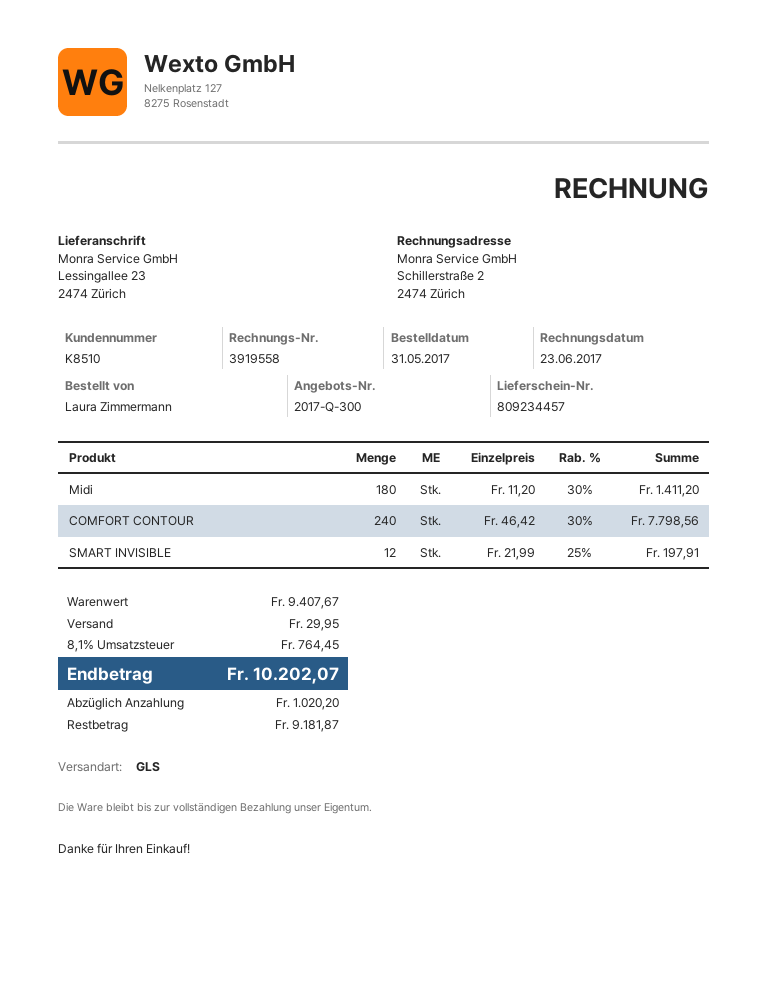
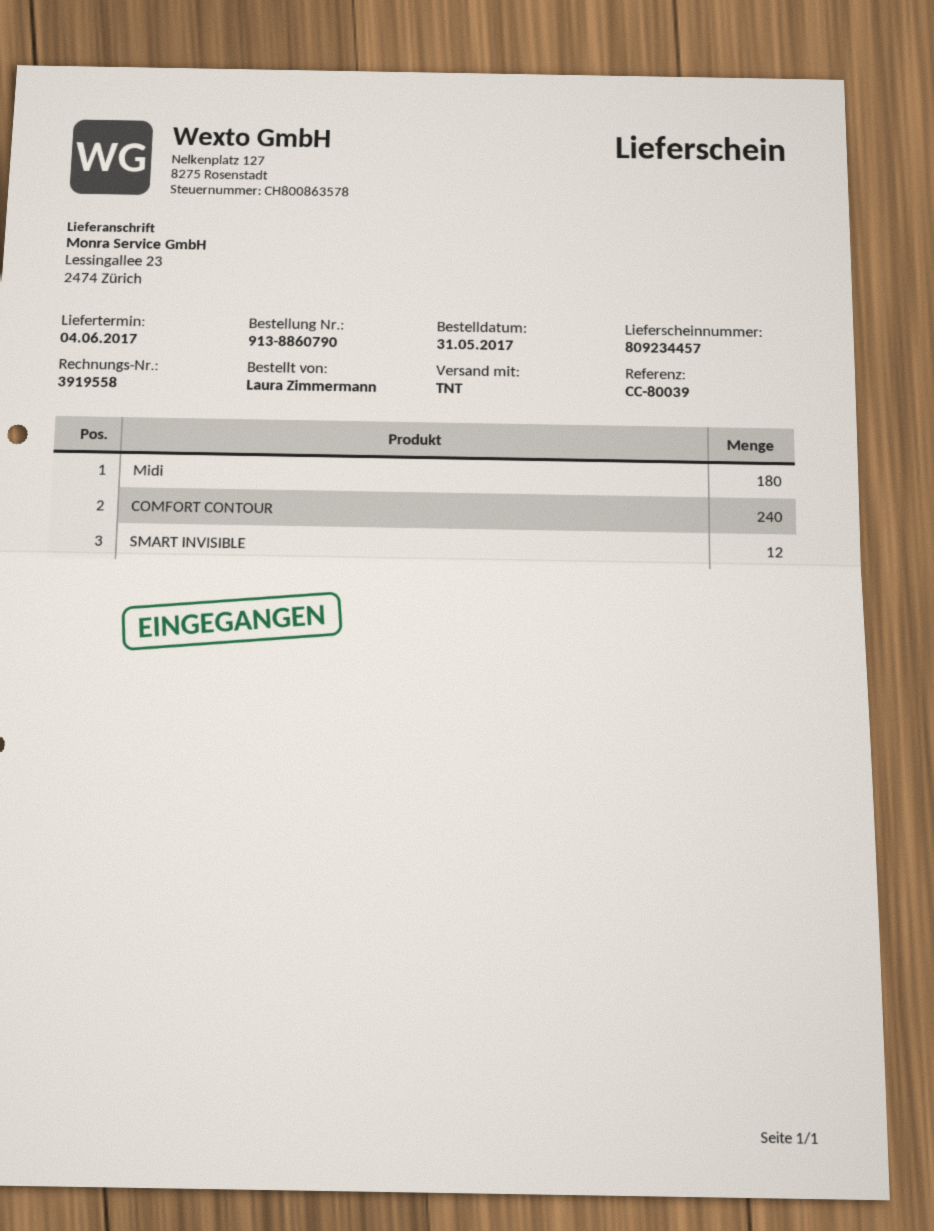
shipping method: GLS -> TNT

